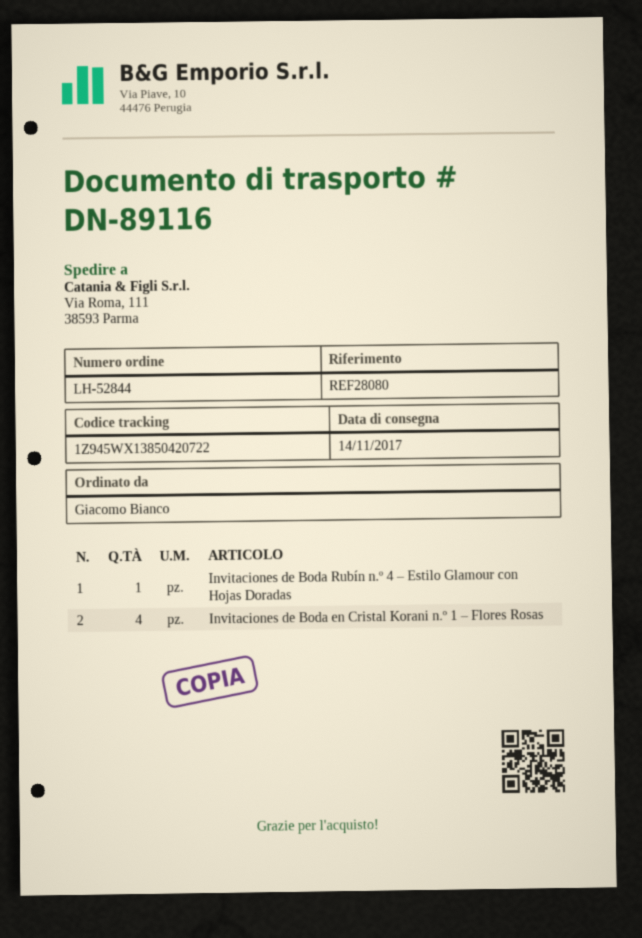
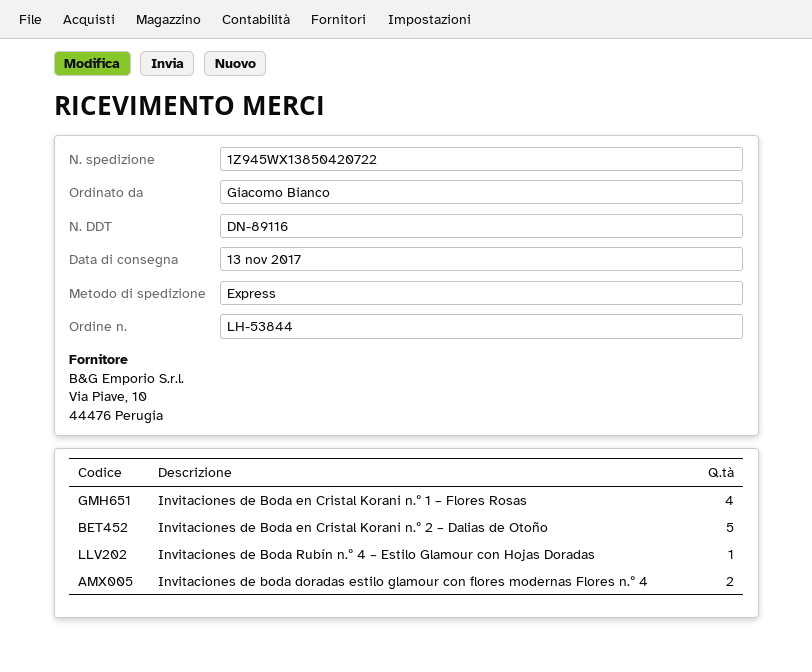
order number: LH-52844 -> LH-53844
delivery date: 2017-11-14 -> 2017-11-13
Invitaciones de Boda en Cristal Korani n.º 2 – Dalias de Otoño: none -> 5
Invitaciones de boda doradas estilo glamour con flores modernas Flores n.º 4: none -> 2

